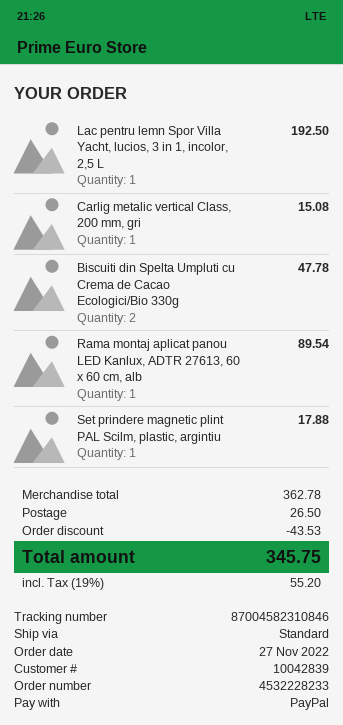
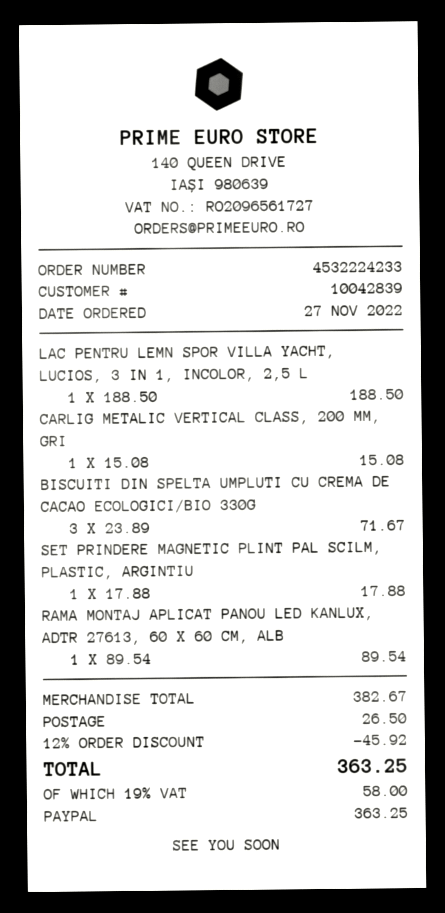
order number: 4532228233 -> 4532224233
Lac pentru lemn Spor Villa Yacht, lucios, 3 in 1, incolor, 2,5 L: 1 for 192.50 -> 1 for 188.50
Biscuiti din Spelta Umpluti cu Crema de Cacao Ecologici/Bio 330g: 2 for 47.78 -> 3 for 71.67
subtotal: 362.78 -> 382.67
discount: 43.53 -> 45.92
tax: 19% = 55.20 -> 19% = 58.00
total: 345.75 -> 363.25

